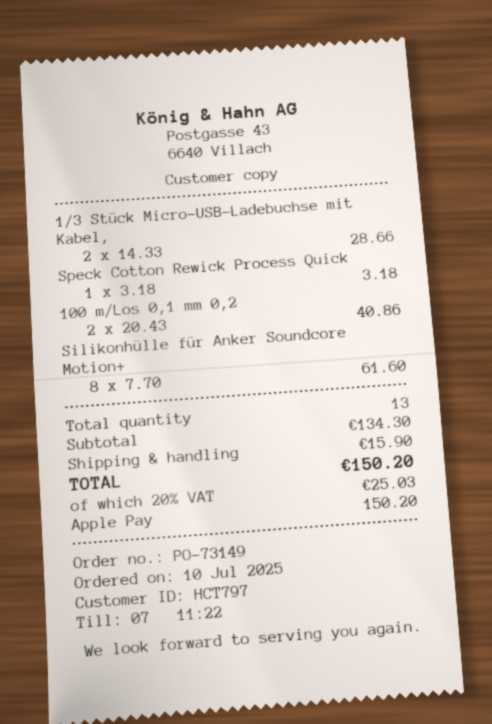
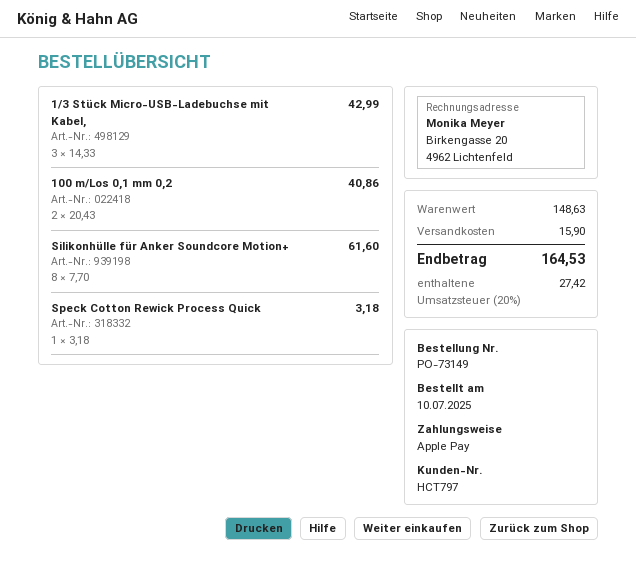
1/3 Stück Micro-USB-Ladebuchse mit Kabel,: 2 x 14.33 = 28.66 -> 3 x 14.33 = 42.99
subtotal: 134.30 -> 148.63
tax: 20% = 25.03 -> 20% = 27.42
total: 150.20 -> 164.53

